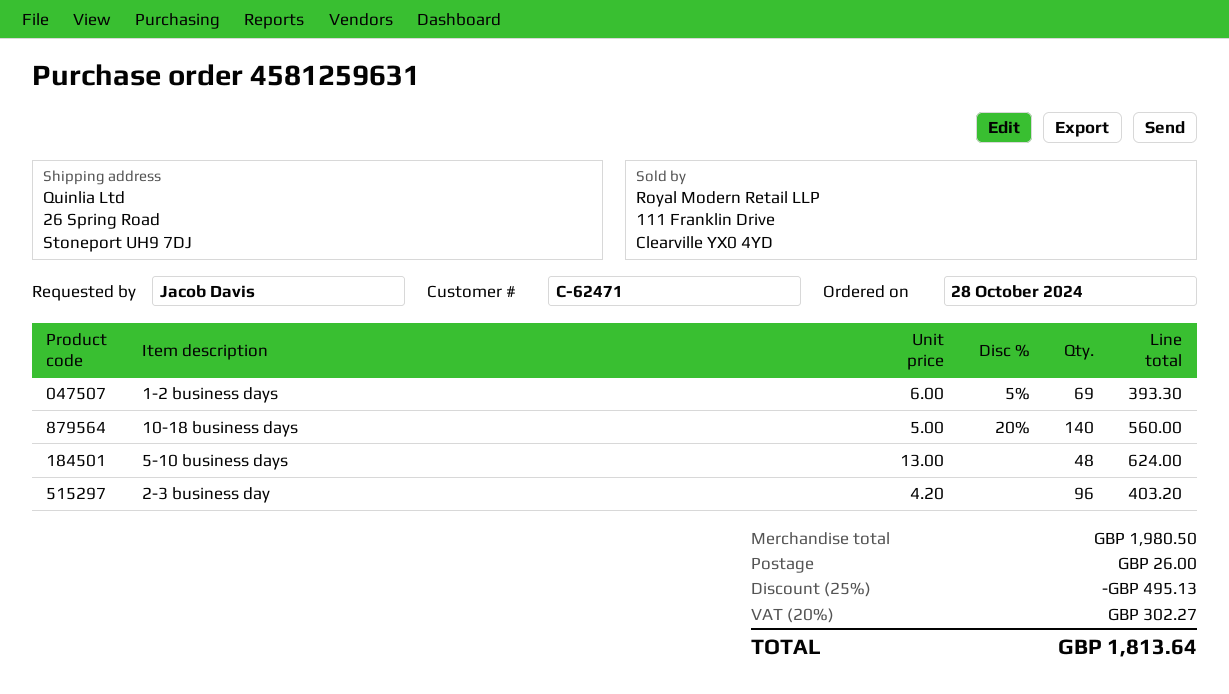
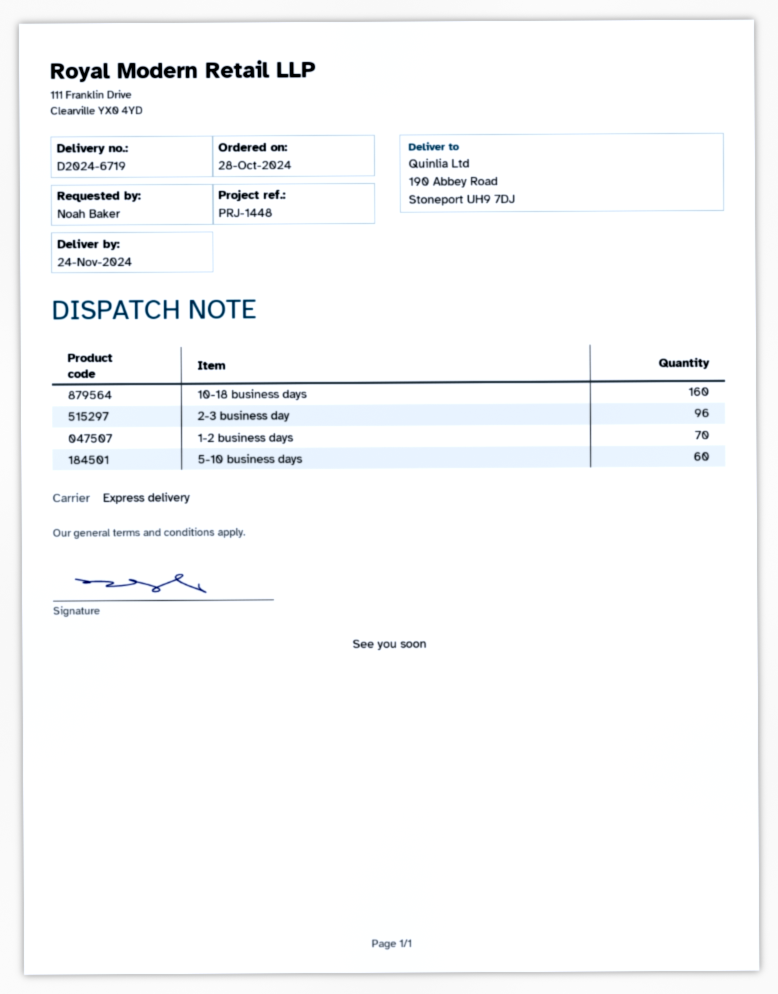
ordered by: Jacob Davis -> Noah Baker
ship to: 26 Spring Road, Stoneport UH9 7DJ -> 190 Abbey Road, Stoneport UH9 7DJ
1-2 business days: 69 -> 70
10-18 business days: 140 -> 160
5-10 business days: 48 -> 60

